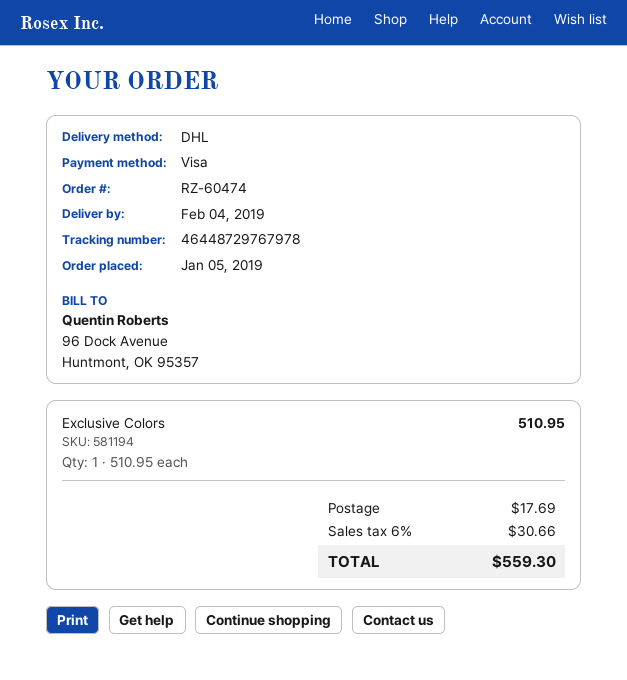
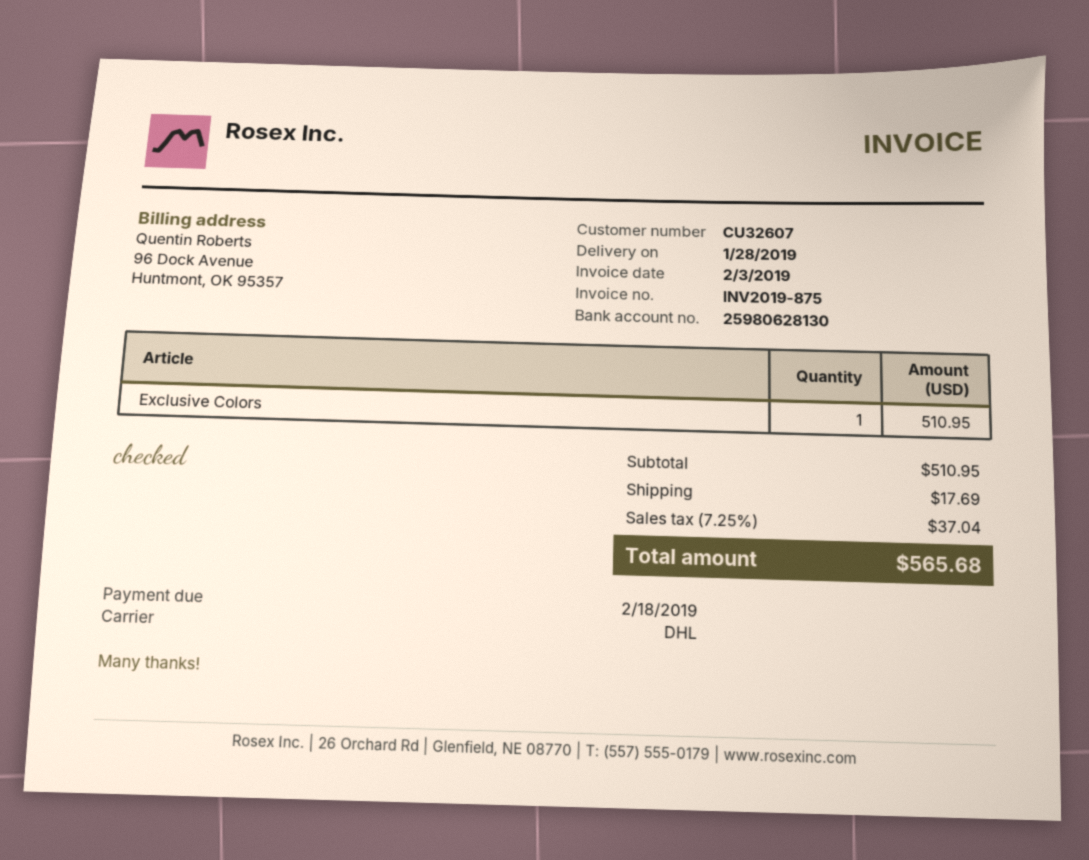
delivery date: 2019-02-04 -> 2019-01-28
tax: 6% = 30.66 -> 7.25% = 37.04
total: 559.30 -> 565.68

